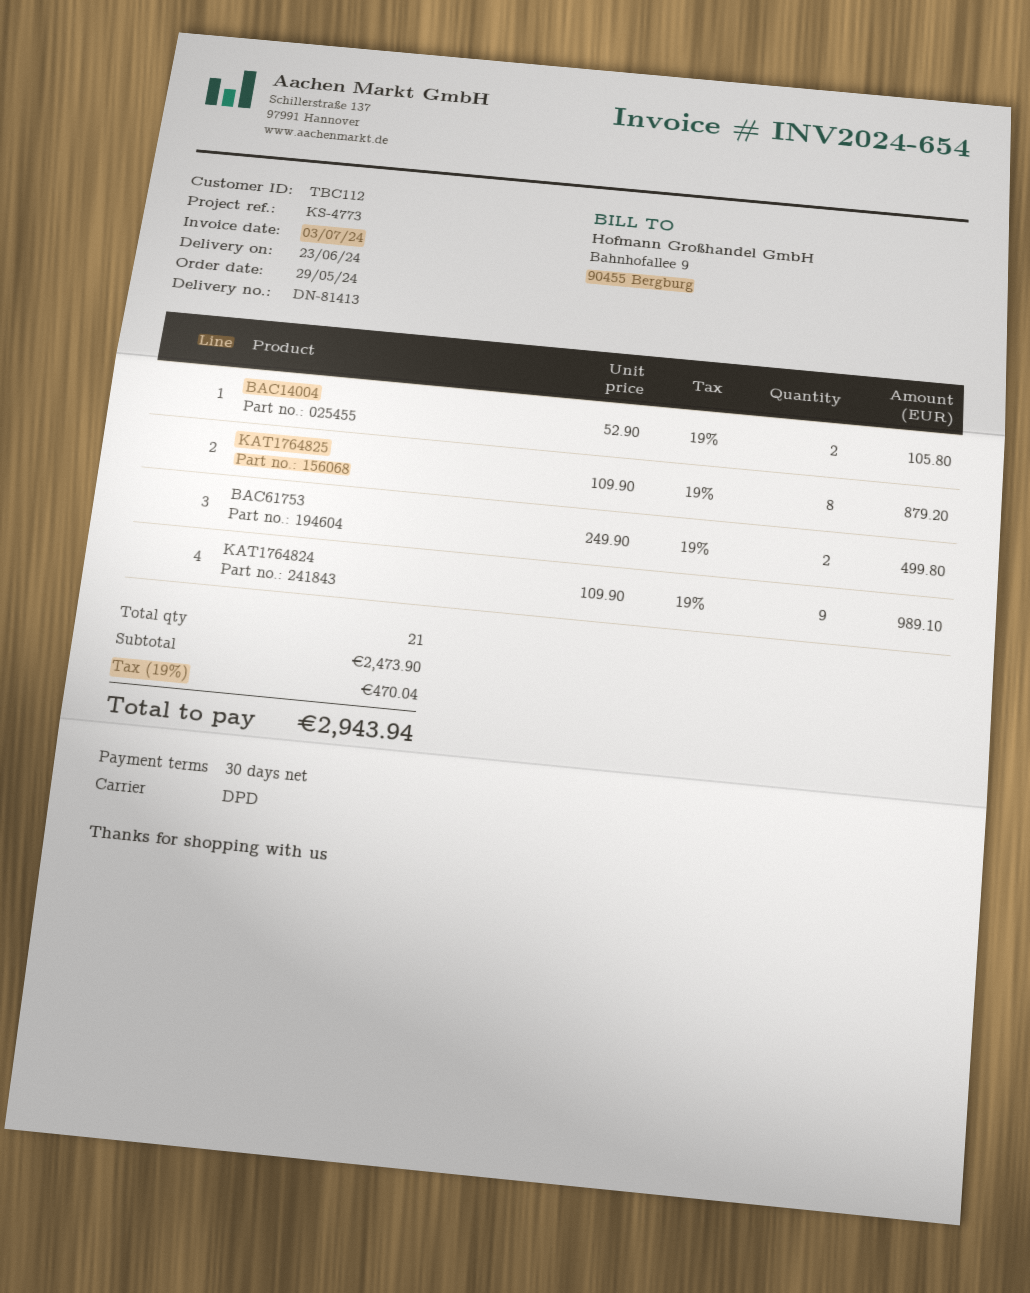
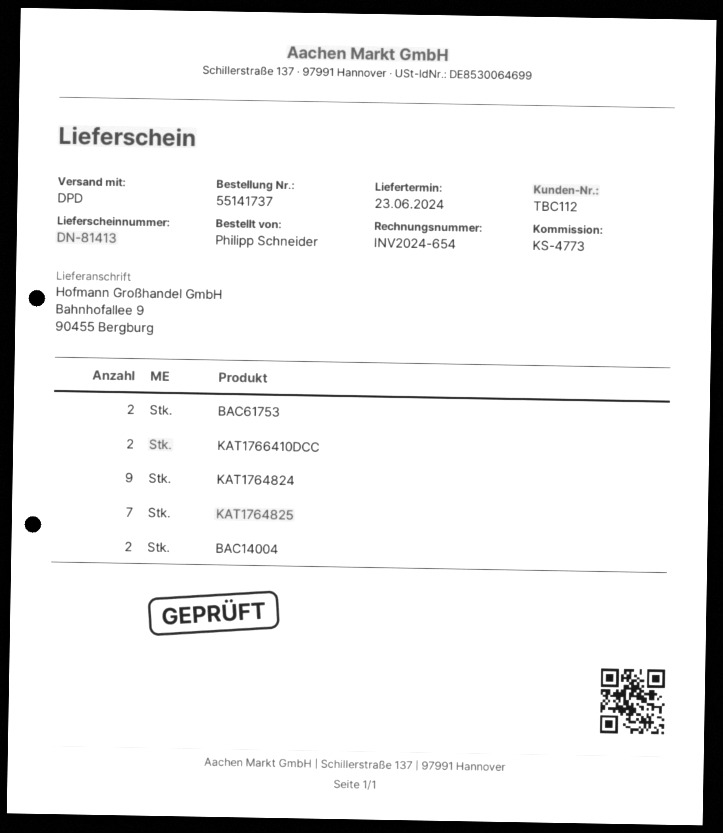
KAT1764825: 8 -> 7
KAT1766410DCC: none -> 2

